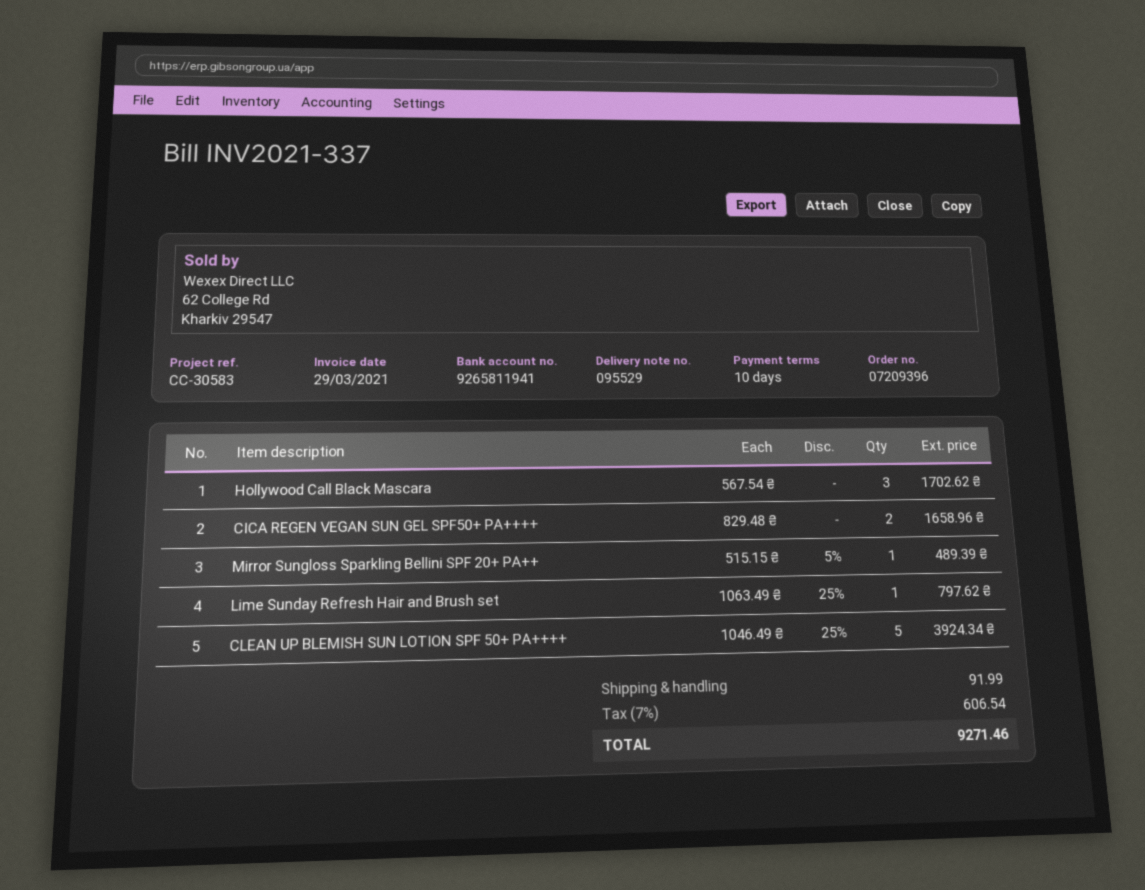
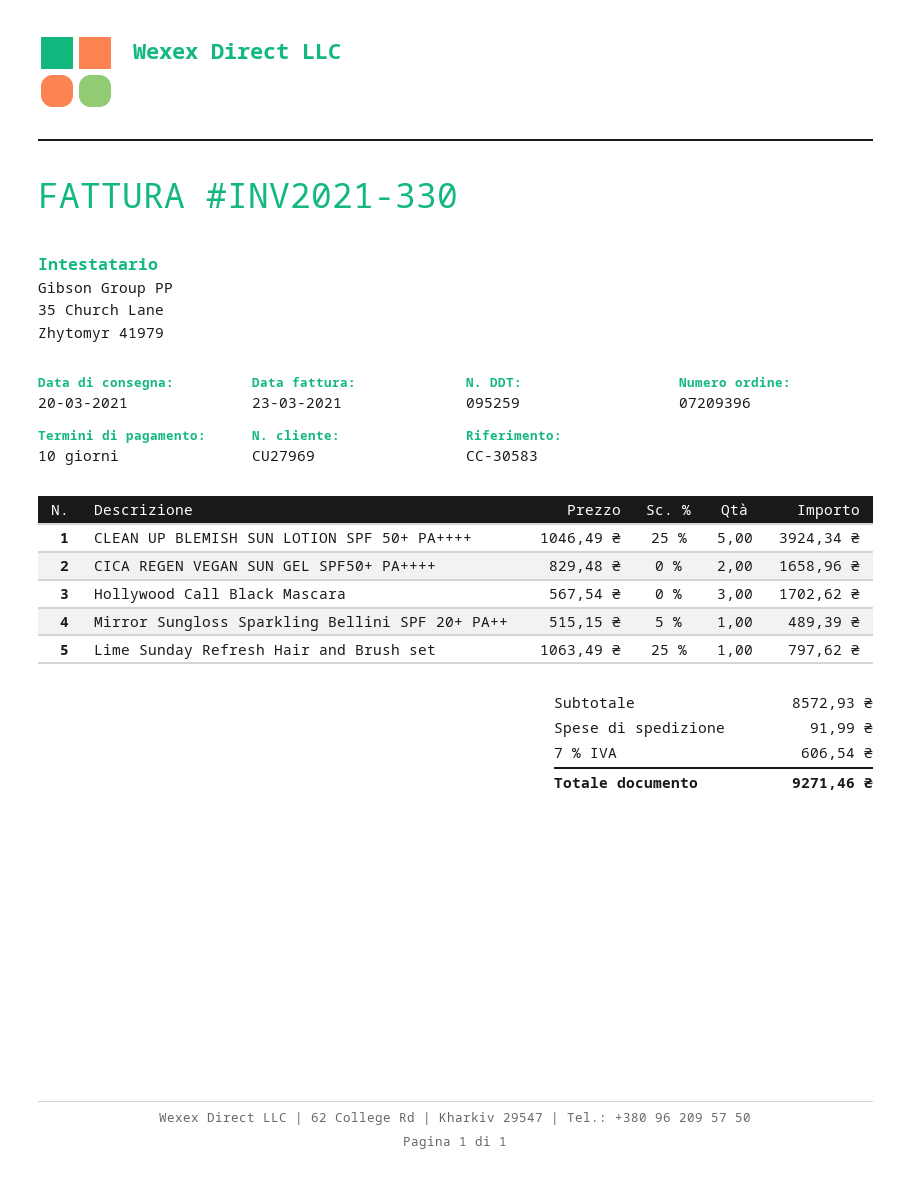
delivery note number: 095529 -> 095259
invoice number: INV2021-337 -> INV2021-330
invoice date: 2021-03-29 -> 2021-03-23

